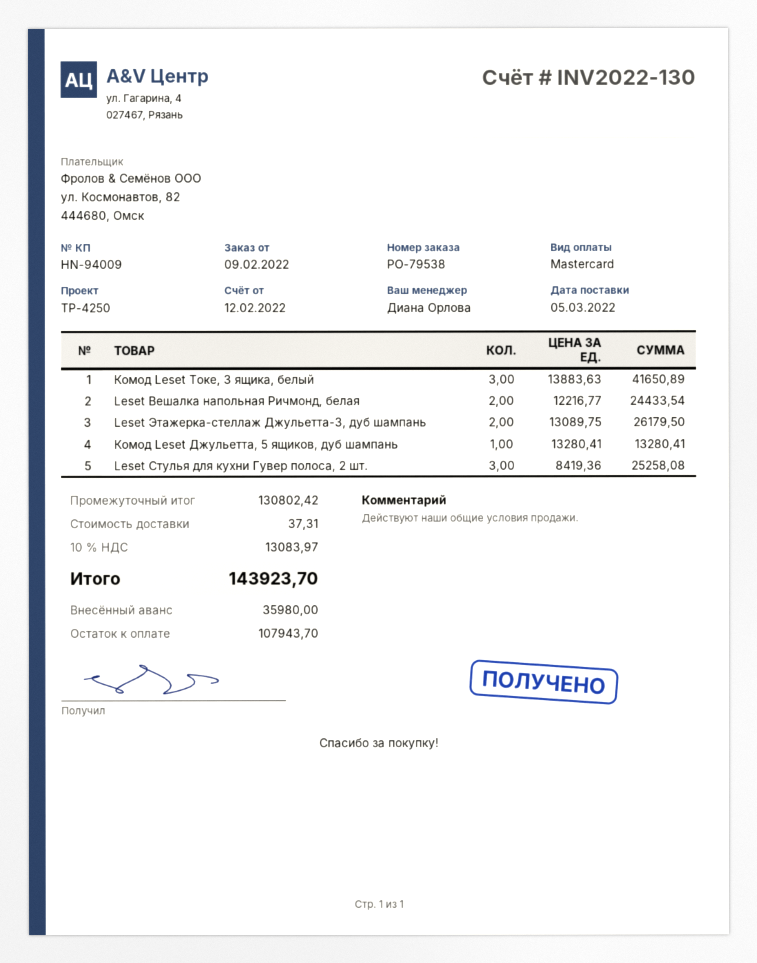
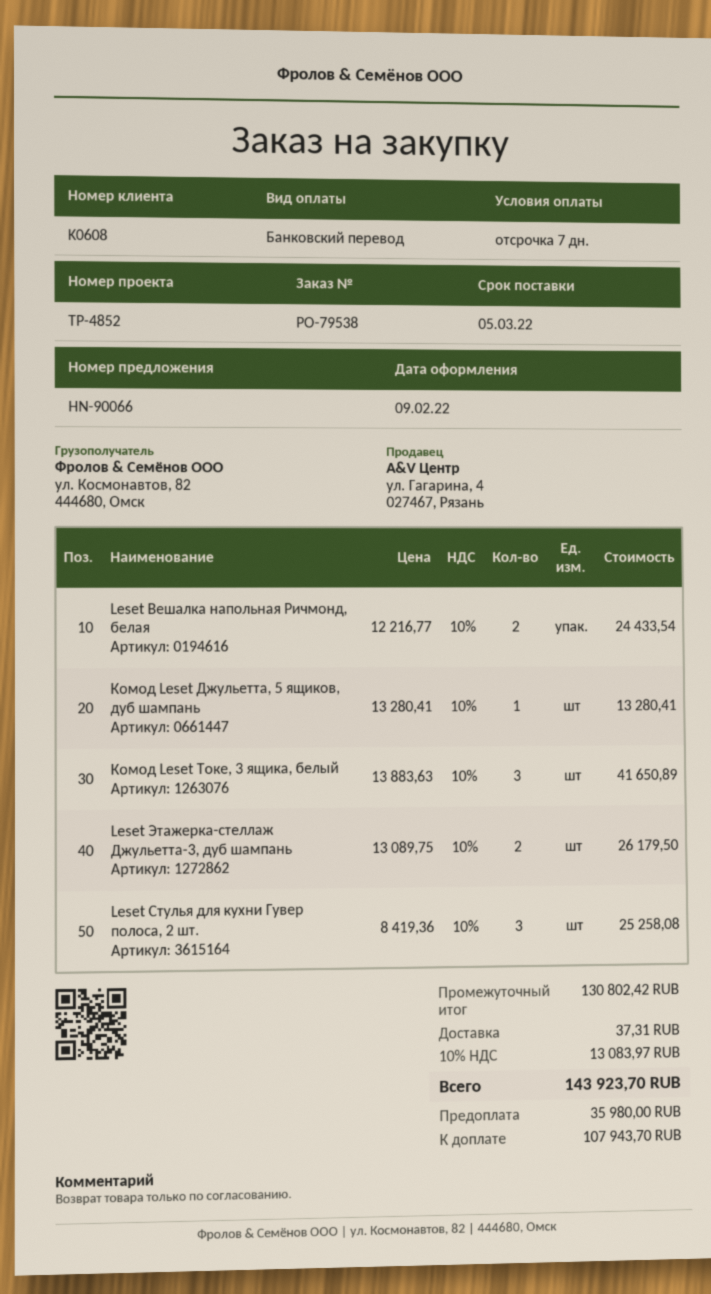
quote number: HN-94009 -> HN-90066
reference: TP-4250 -> TP-4852
payment method: Mastercard -> bank transfer

